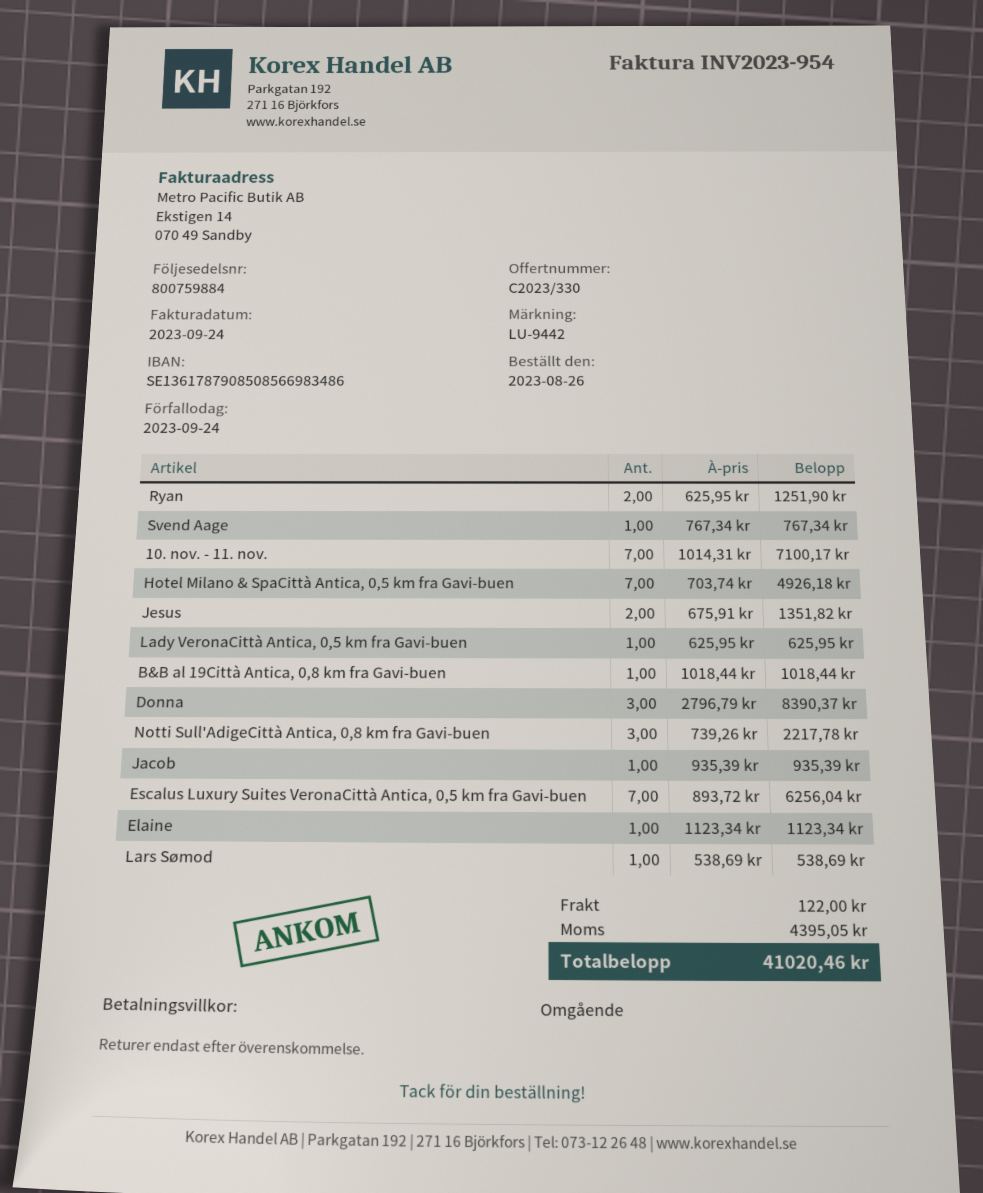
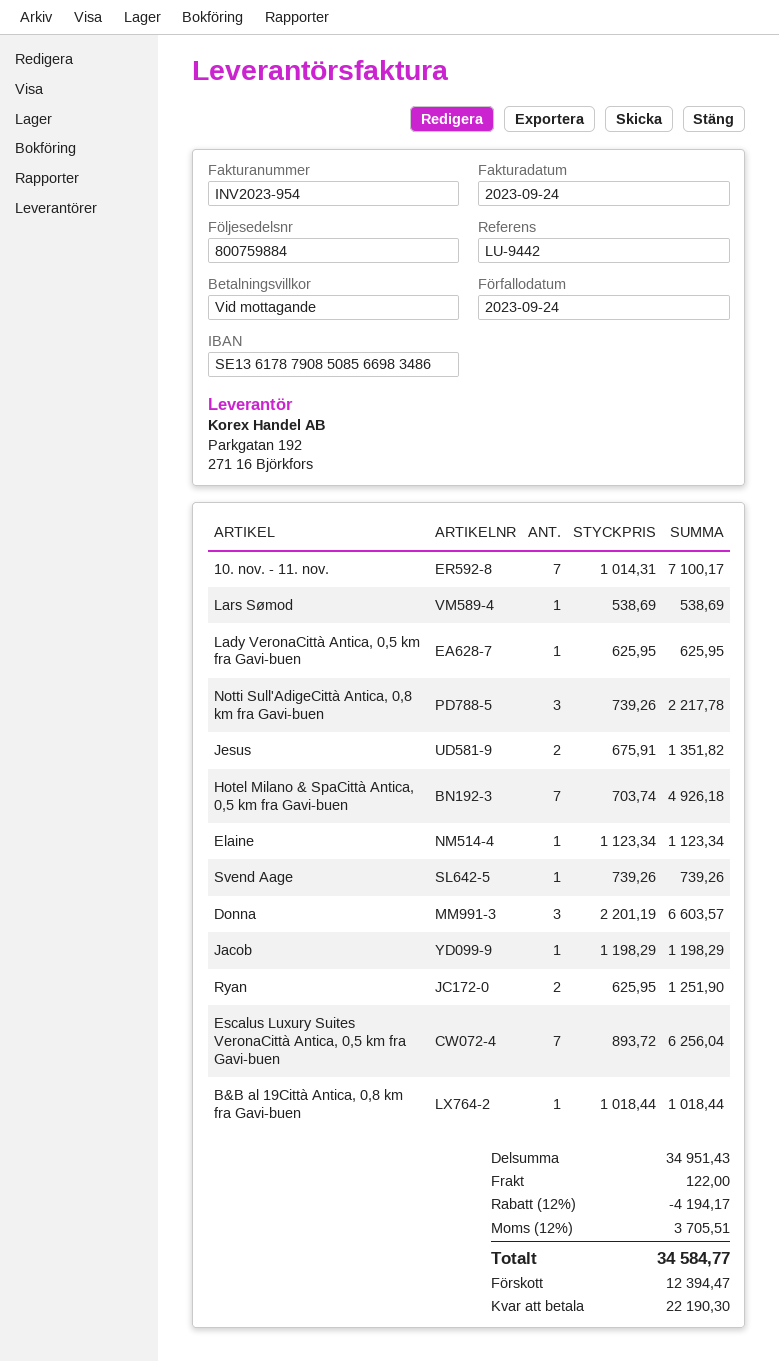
Svend Aage: 1 x 767.34 = 767.34 -> 1 x 739.26 = 739.26
Donna: 3 x 2796.79 = 8390.37 -> 3 x 2201.19 = 6603.57
Jacob: 1 x 935.39 = 935.39 -> 1 x 1198.29 = 1198.29
discount: none -> 12% = 4194.17
tax: 4395.05 -> 3705.51
total: 41020.46 -> 34584.77

